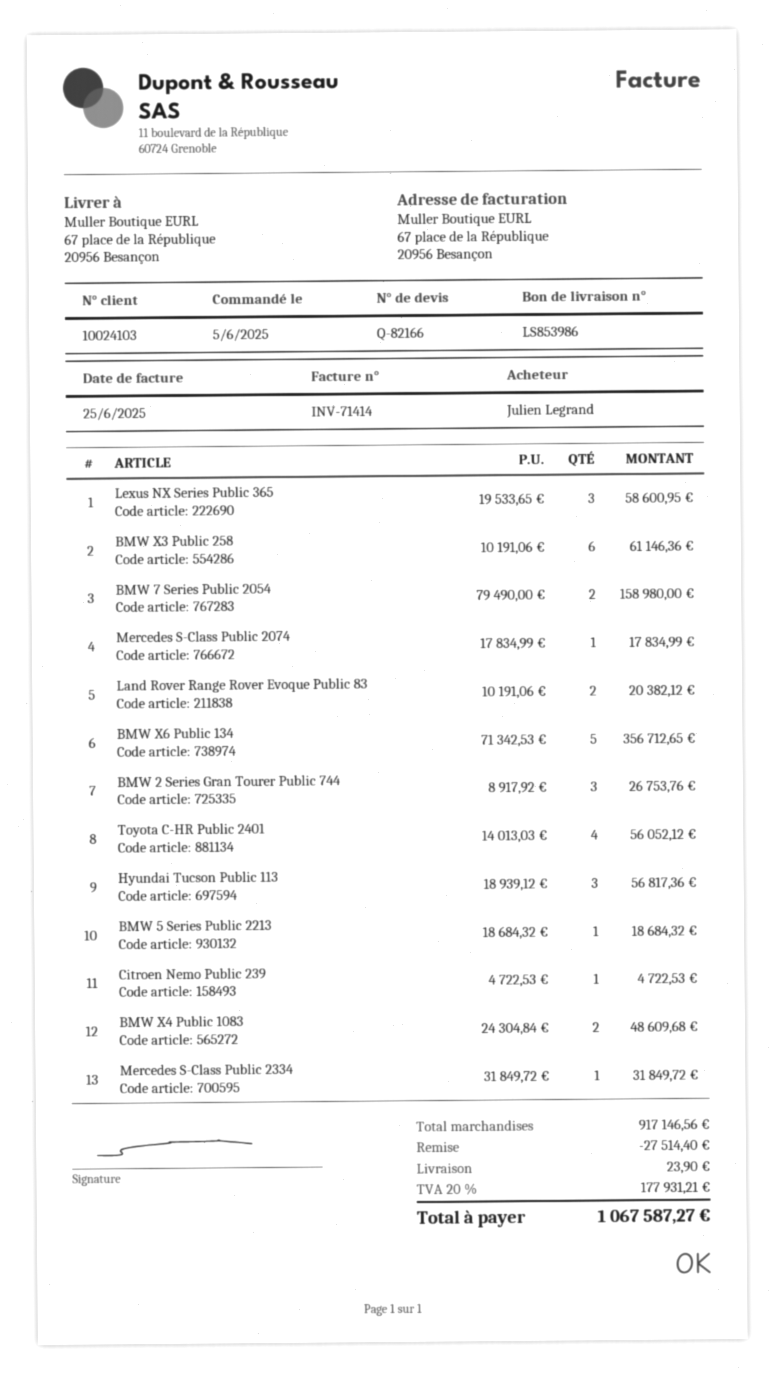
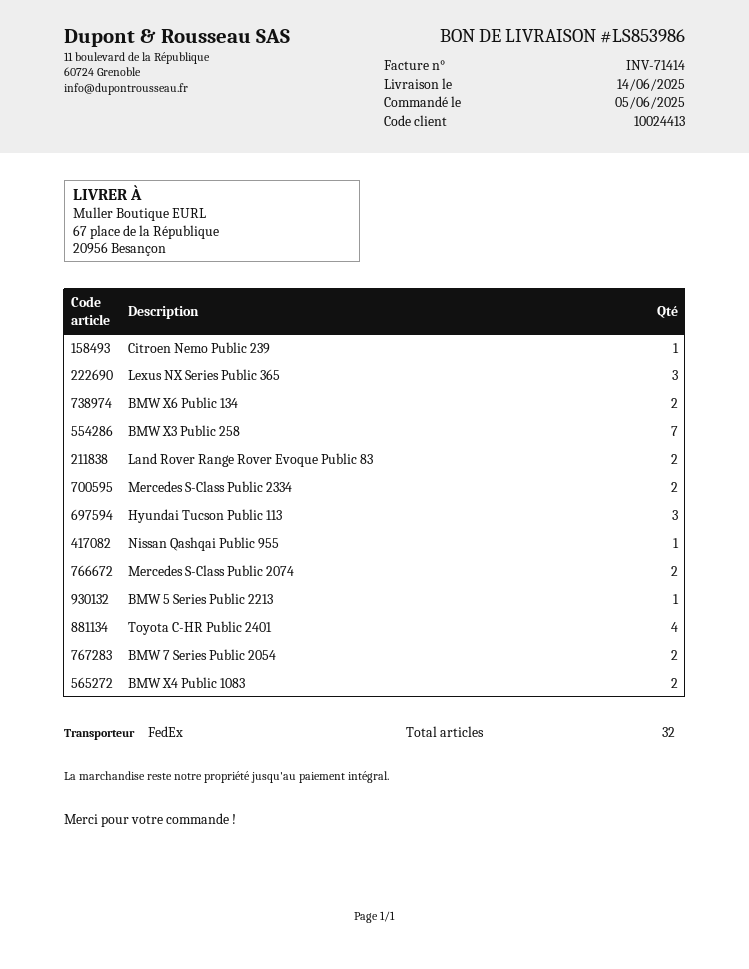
customer number: 10024103 -> 10024413
BMW X3 Public 258: 6 -> 7
Mercedes S-Class Public 2074: 1 -> 2
BMW X6 Public 134: 5 -> 2
BMW 2 Series Gran Tourer Public 744: 3 -> none
Mercedes S-Class Public 2334: 1 -> 2
Nissan Qashqai Public 955: none -> 1

